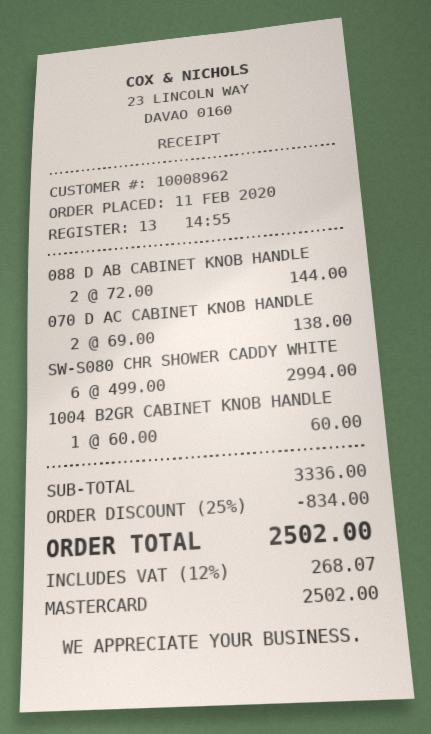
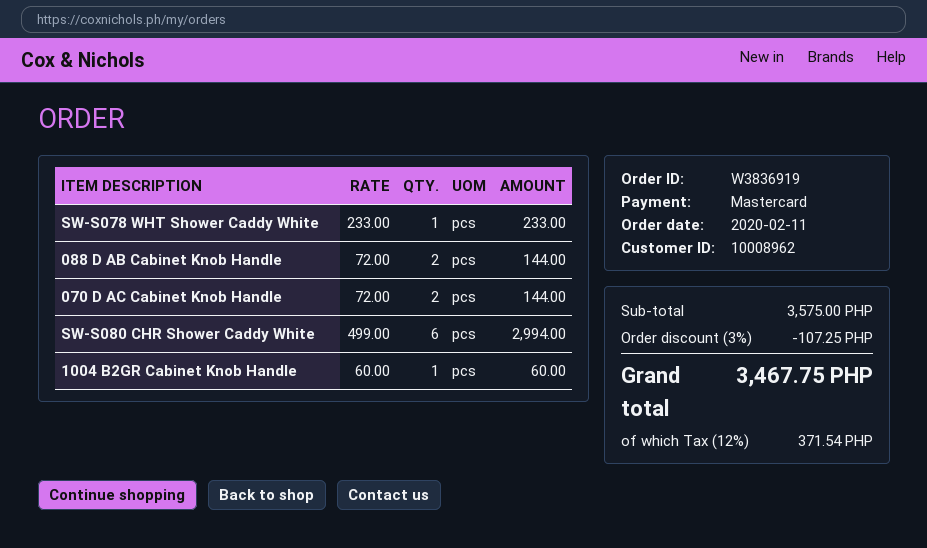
070 D AC CABINET KNOB HANDLE: 2 x 69.00 = 138.00 -> 2 x 72.00 = 144.00
SW-S078 WHT Shower Caddy White: none -> 1 x 233.00 = 233.00
subtotal: 3336.00 -> 3575.00
discount: 25% = 834.00 -> 3% = 107.25
tax: 12% = 268.07 -> 12% = 371.54
total: 2502.00 -> 3467.75

